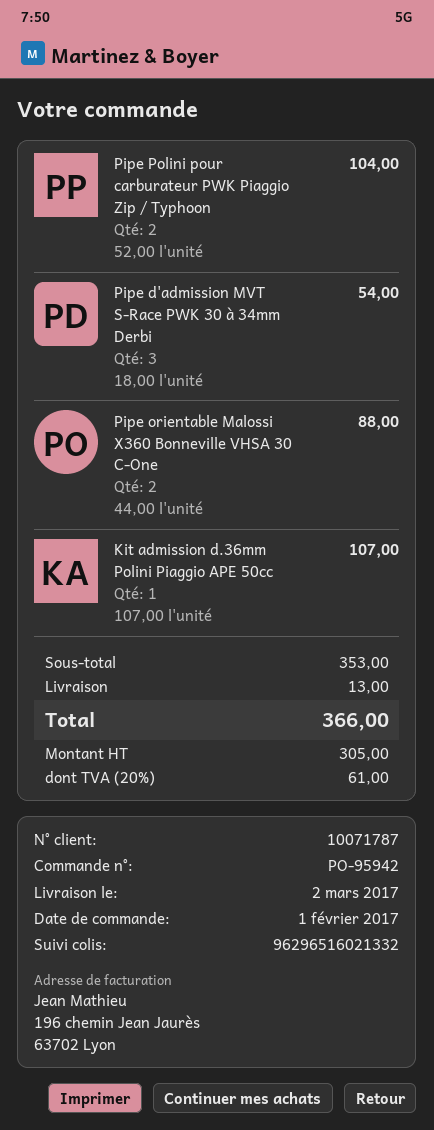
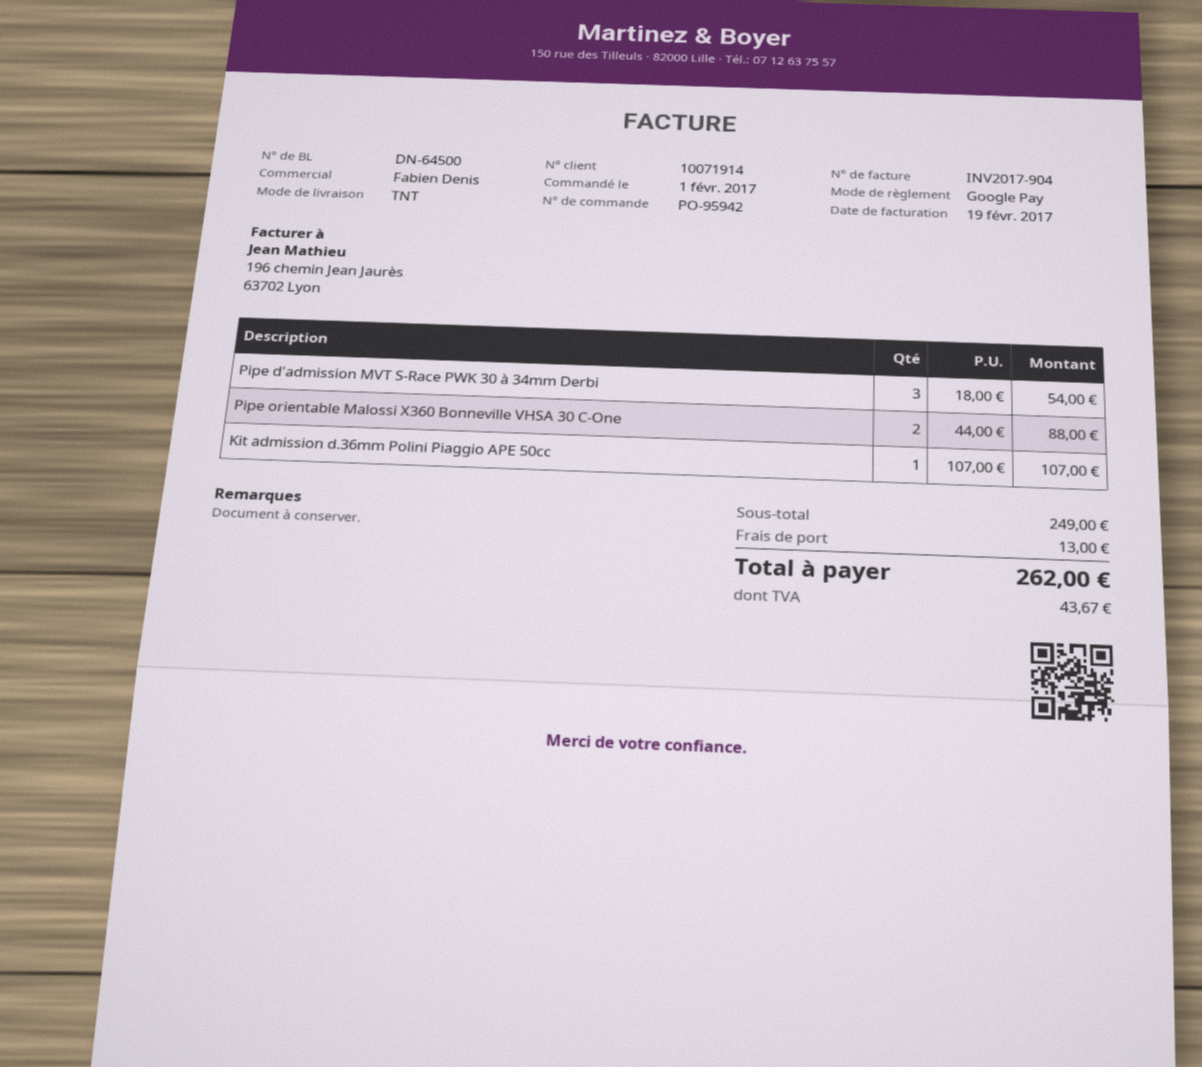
customer number: 10071787 -> 10071914
Pipe Polini pour carburateur PWK Piaggio Zip / Typhoon: 2 x 52.00 = 104.00 -> none
subtotal: 353.00 -> 249.00
tax: 61.00 -> 43.67
total: 366.00 -> 262.00

